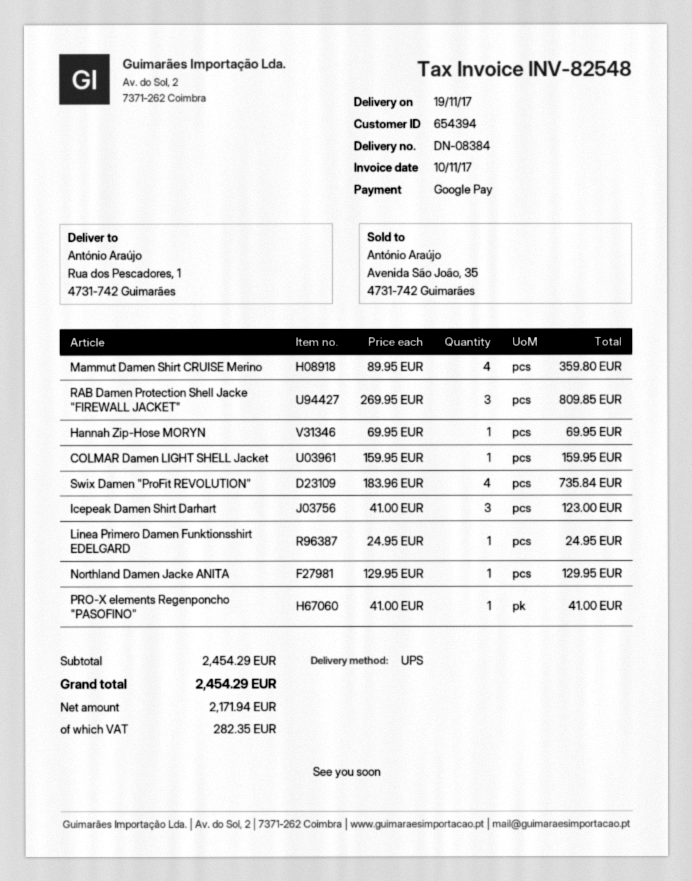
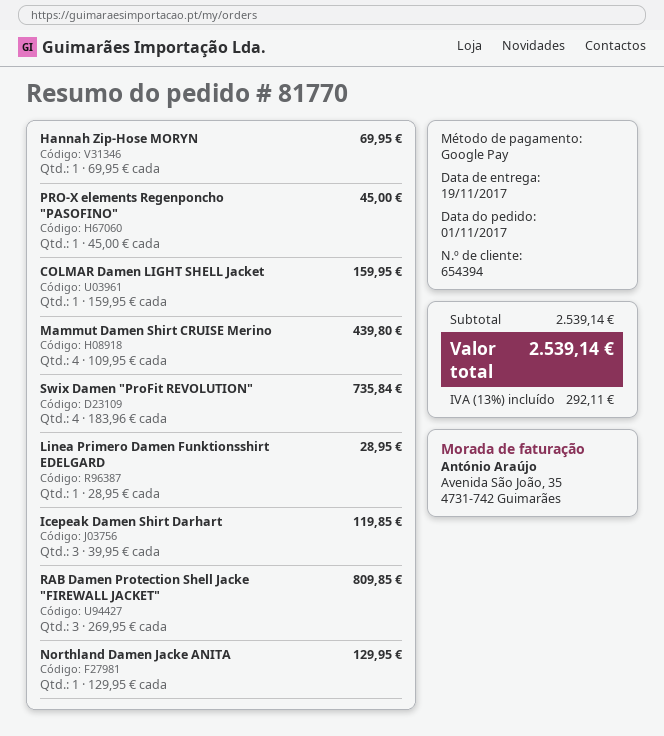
Mammut Damen Shirt CRUISE Merino: 4 x 89.95 = 359.80 -> 4 x 109.95 = 439.80
Icepeak Damen Shirt Darhart: 3 x 41.00 = 123.00 -> 3 x 39.95 = 119.85
Linea Primero Damen Funktionsshirt EDELGARD: 1 x 24.95 = 24.95 -> 1 x 28.95 = 28.95
PRO-X elements Regenponcho "PASOFINO": 1 x 41.00 = 41.00 -> 1 x 45.00 = 45.00
subtotal: 2454.29 -> 2539.14
tax: 282.35 -> 292.11
total: 2454.29 -> 2539.14

